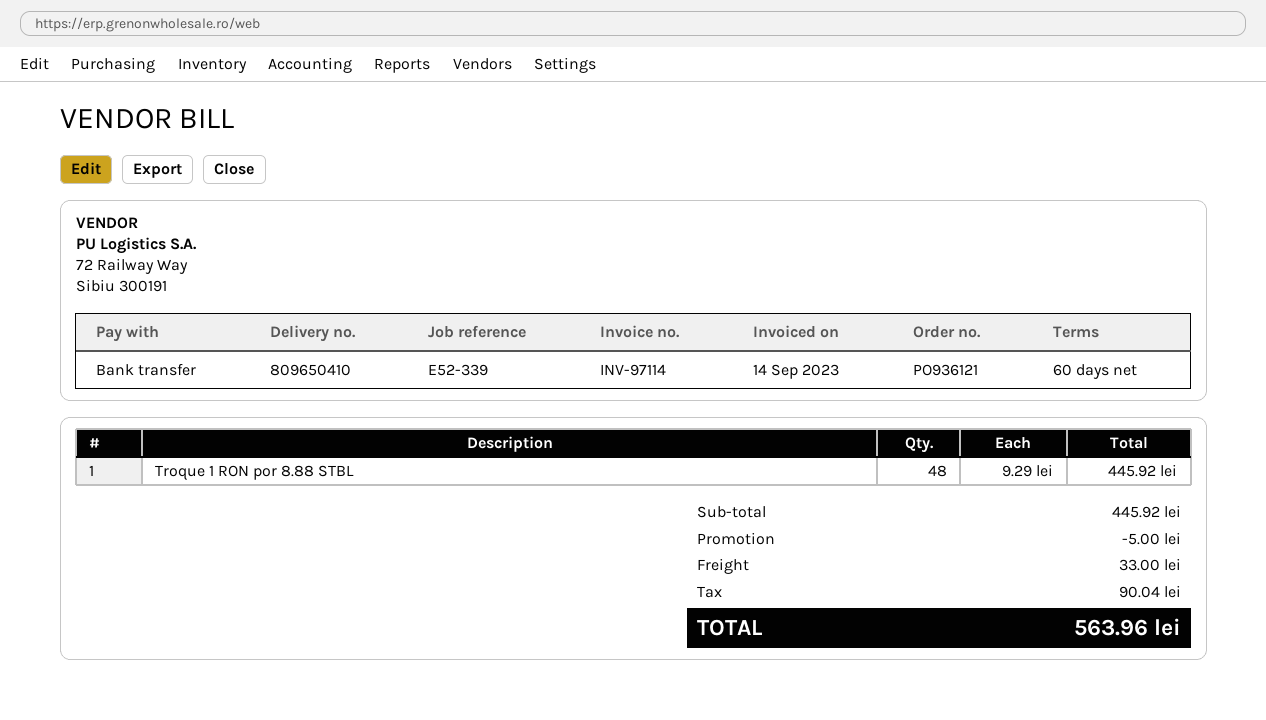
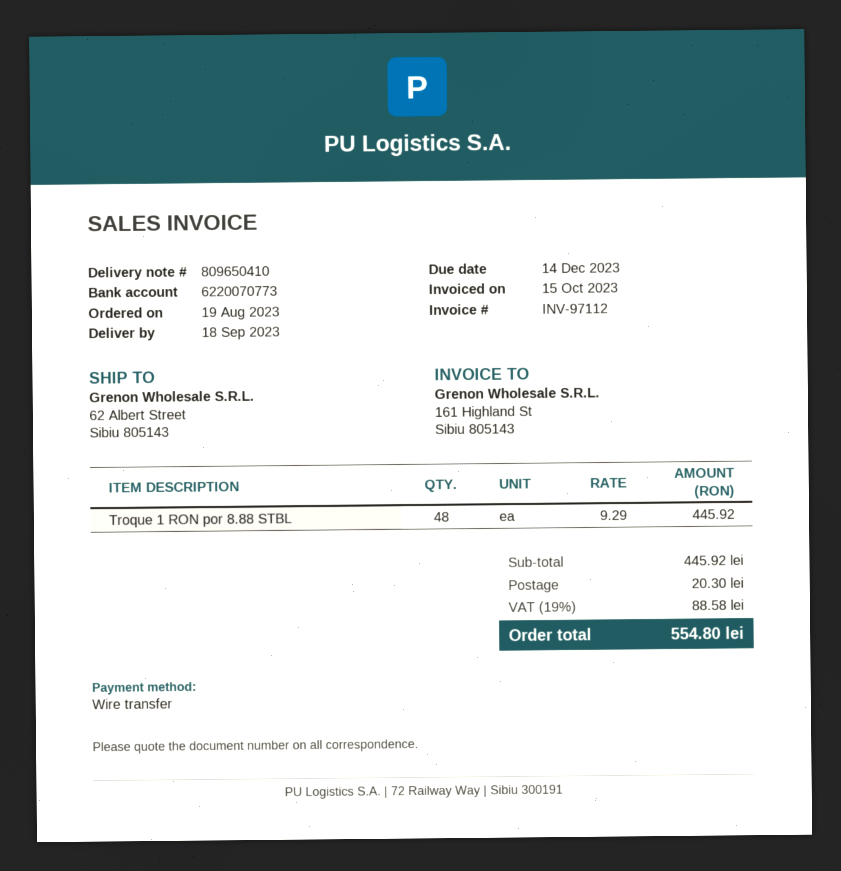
invoice number: INV-97114 -> INV-97112
invoice date: 2023-09-14 -> 2023-10-15
discount: 5.00 -> none
shipping: 33.00 -> 20.30
tax: 90.04 -> 88.58
total: 563.96 -> 554.80

